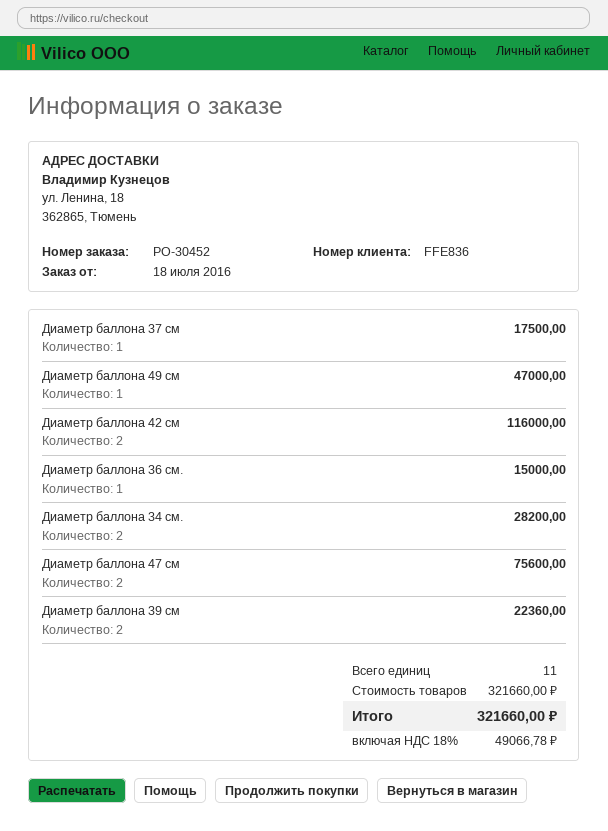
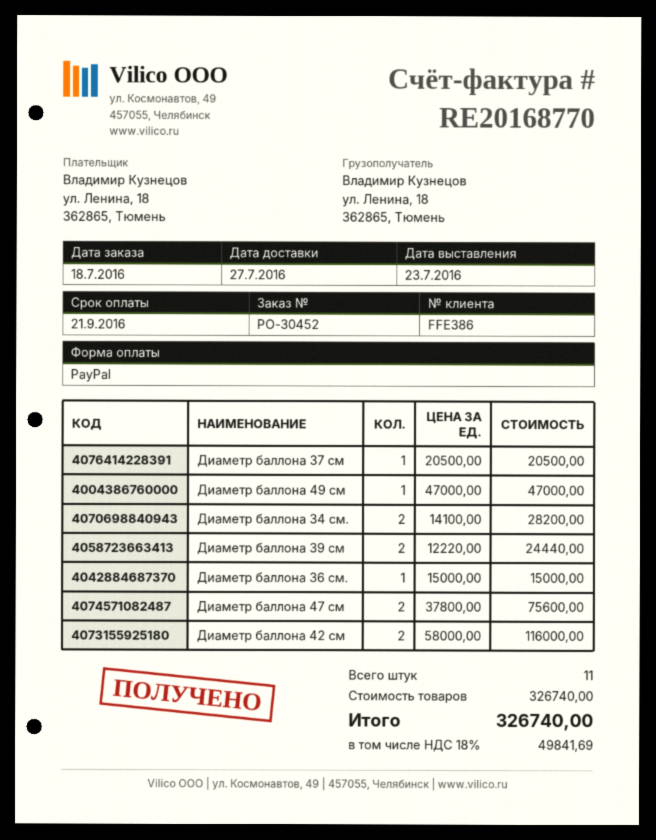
customer number: FFE836 -> FFE386
Диаметр баллона 37 см: 1 for 17500.00 -> 1 for 20500.00
Диаметр баллона 39 см: 2 for 22360.00 -> 2 for 24440.00
subtotal: 321660.00 -> 326740.00
tax: 18% = 49066.78 -> 18% = 49841.69
total: 321660.00 -> 326740.00

